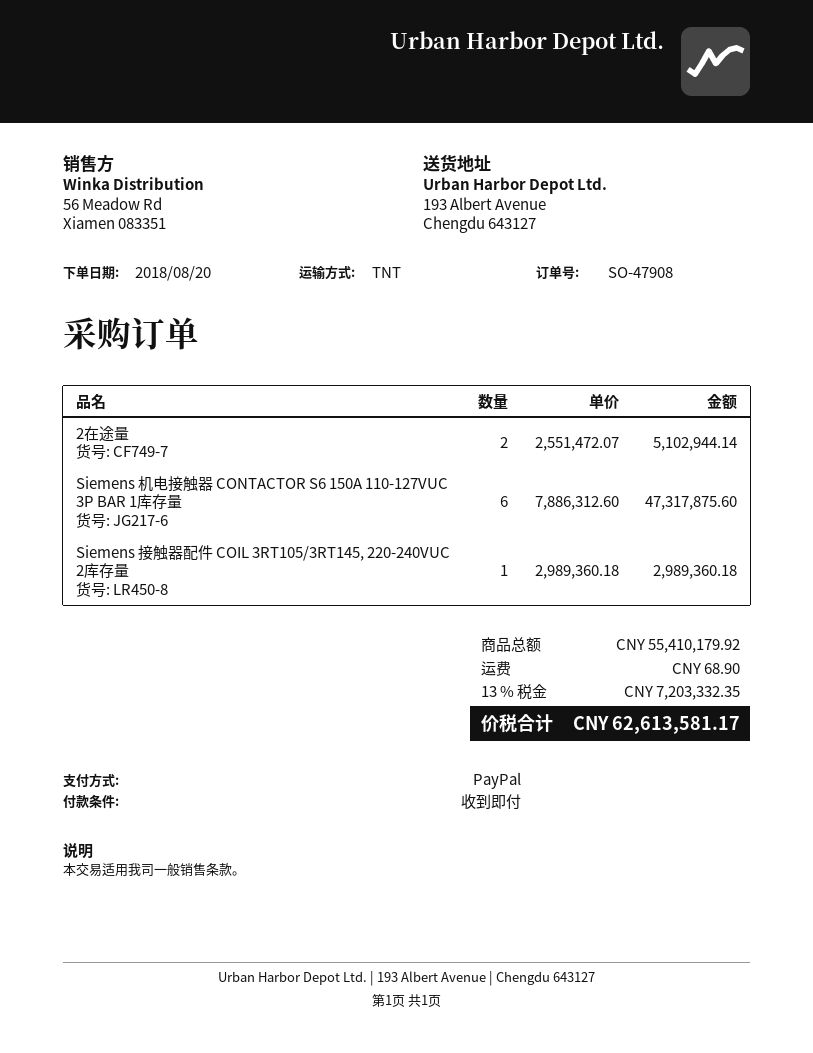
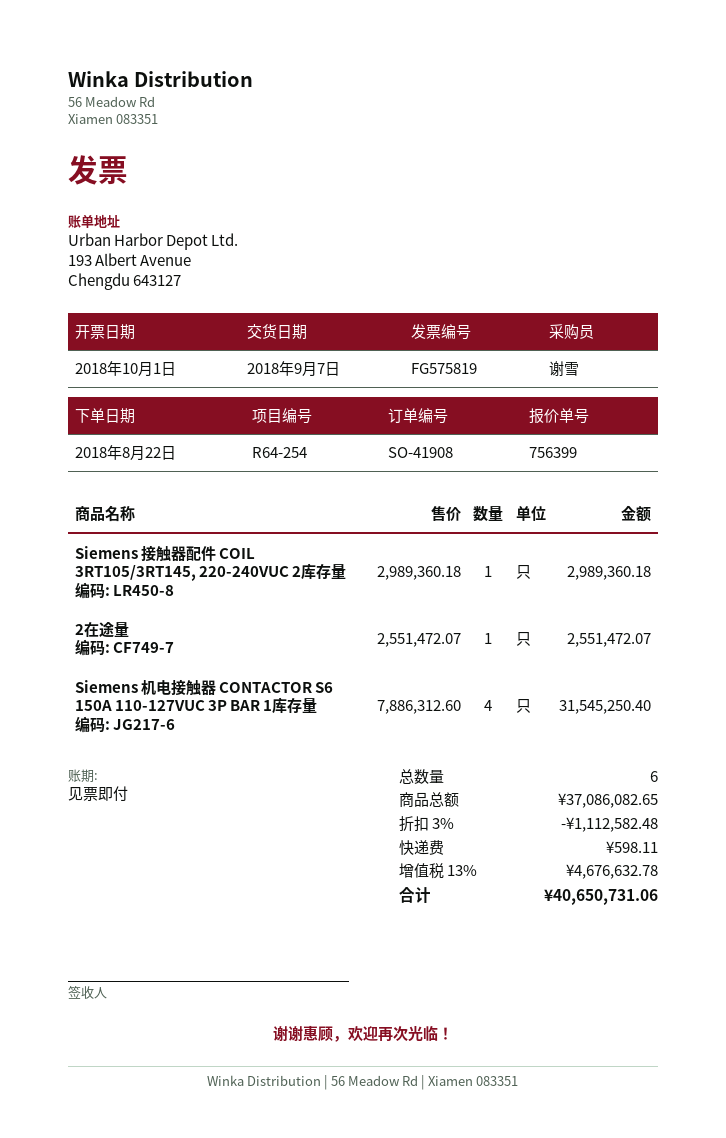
order number: SO-47908 -> SO-41908
order date: 2018-08-20 -> 2018-08-22
2在途量: 2 x 2551472.07 = 5102944.14 -> 1 x 2551472.07 = 2551472.07
Siemens 机电接触器 CONTACTOR S6 150A 110-127VUC 3P BAR 1库存量: 6 x 7886312.60 = 47317875.60 -> 4 x 7886312.60 = 31545250.40
subtotal: 55410179.92 -> 37086082.65
discount: none -> 3% = 1112582.48
shipping: 68.90 -> 598.11
tax: 13% = 7203332.35 -> 13% = 4676632.78
total: 62613581.17 -> 40650731.06

